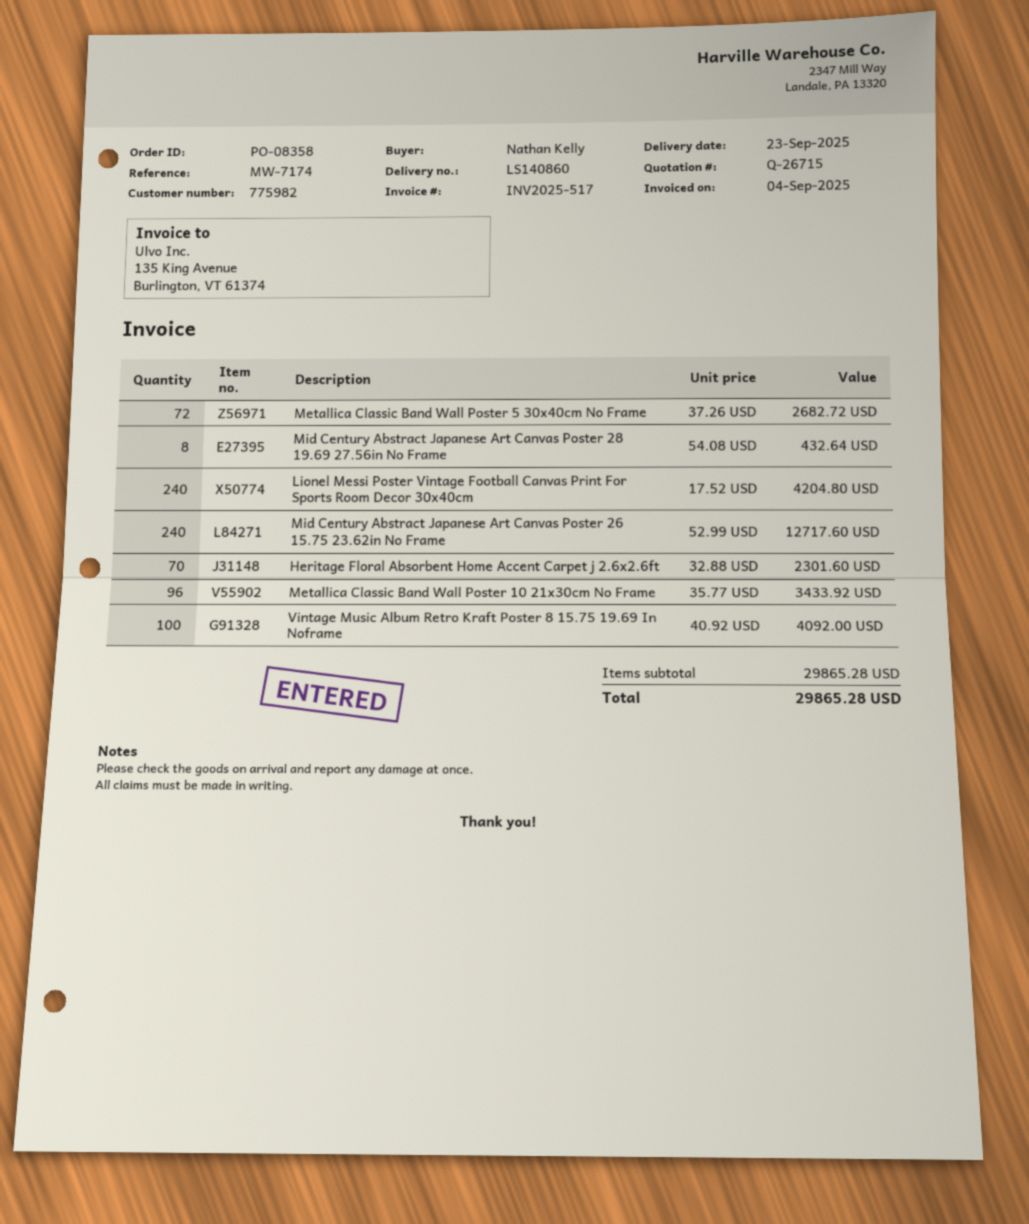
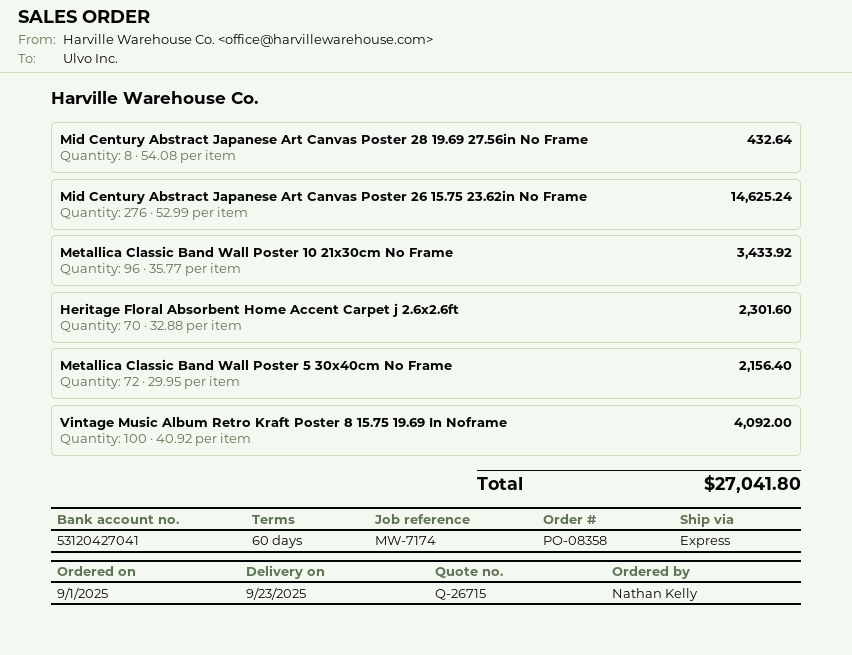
Metallica Classic Band Wall Poster 5 30x40cm No Frame: 72 x 37.26 = 2682.72 -> 72 x 29.95 = 2156.40
Lionel Messi Poster Vintage Football Canvas Print For Sports Room Decor 30x40cm: 240 x 17.52 = 4204.80 -> none
Mid Century Abstract Japanese Art Canvas Poster 26 15.75 23.62in No Frame: 240 x 52.99 = 12717.60 -> 276 x 52.99 = 14625.24
total: 29865.28 -> 27041.80

